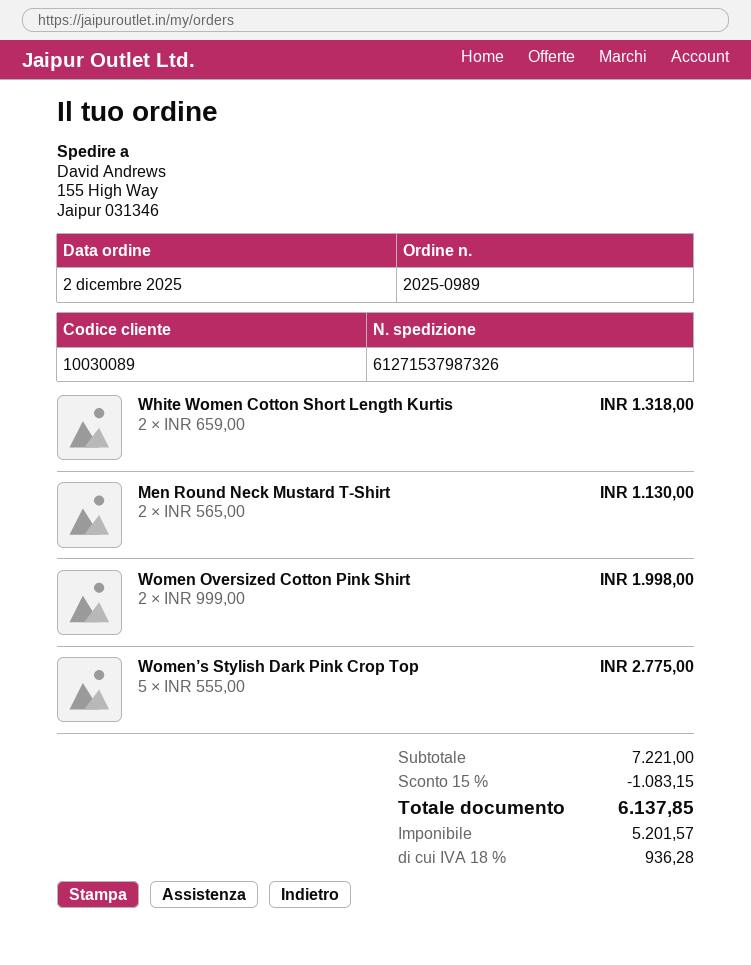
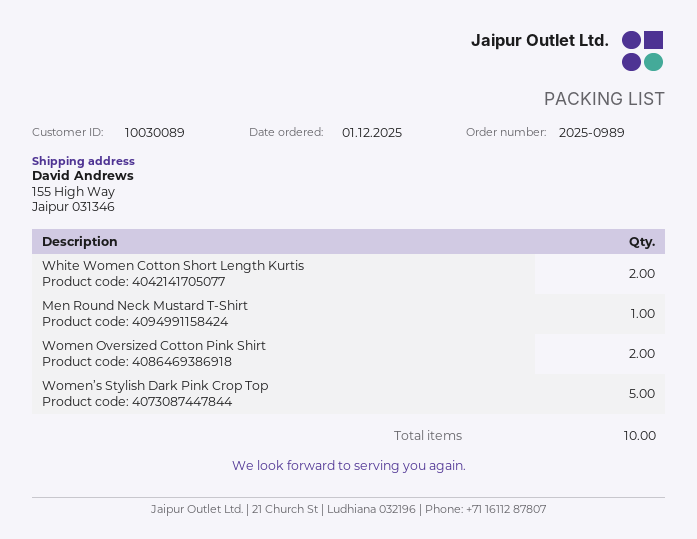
order date: 2025-12-02 -> 2025-12-01
Men Round Neck Mustard T-Shirt: 2 -> 1

